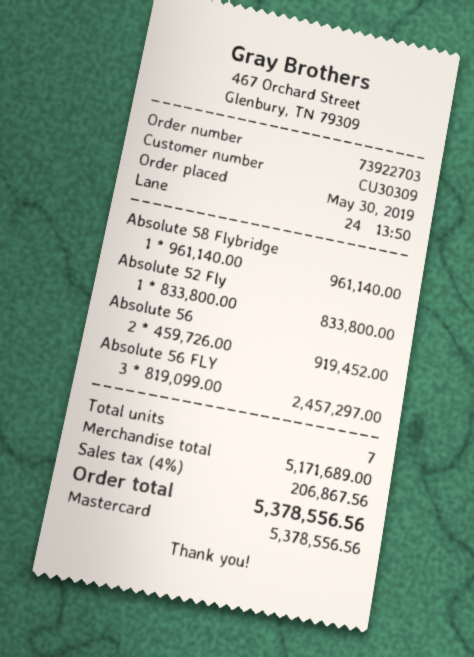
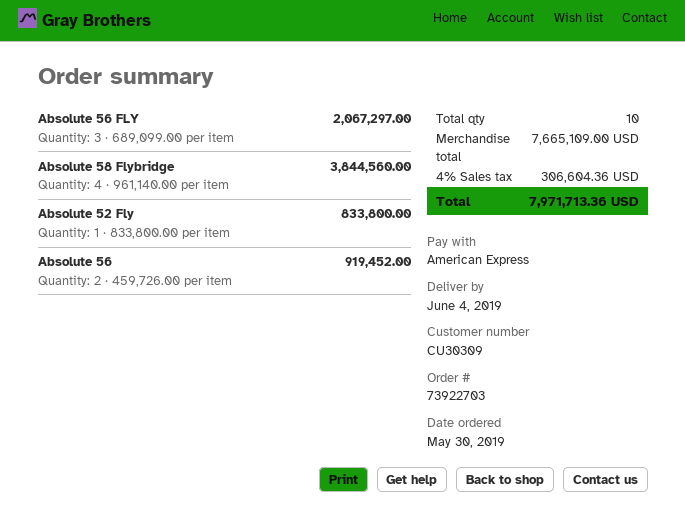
payment method: Mastercard -> American Express
Absolute 58 Flybridge: 1 x 961140.00 = 961140.00 -> 4 x 961140.00 = 3844560.00
Absolute 56 FLY: 3 x 819099.00 = 2457297.00 -> 3 x 689099.00 = 2067297.00
total quantity: 7 -> 10
subtotal: 5171689.00 -> 7665109.00
tax: 4% = 206867.56 -> 4% = 306604.36
total: 5378556.56 -> 7971713.36

